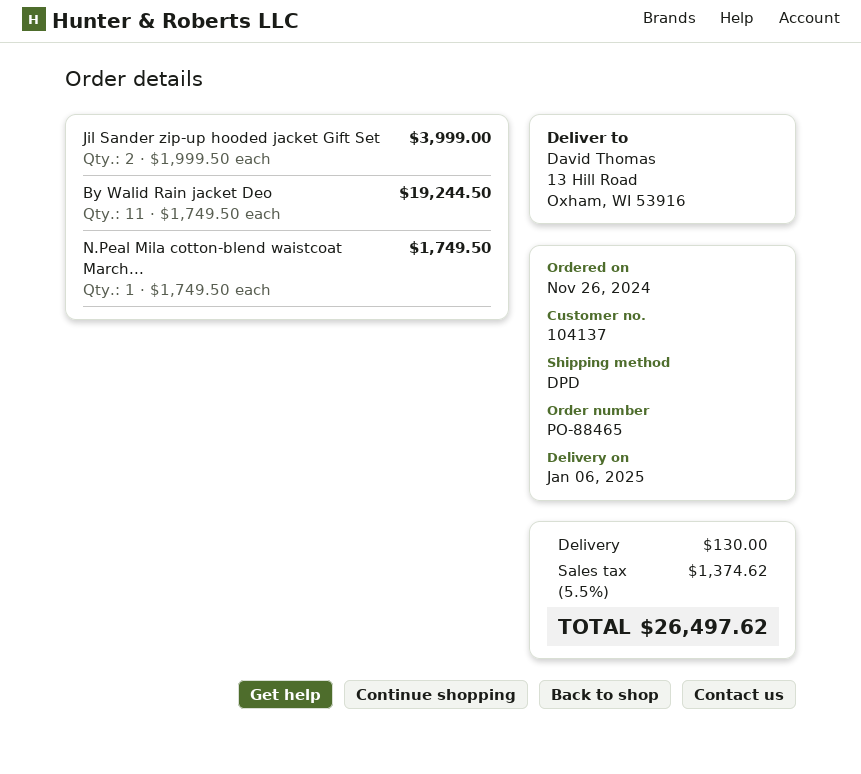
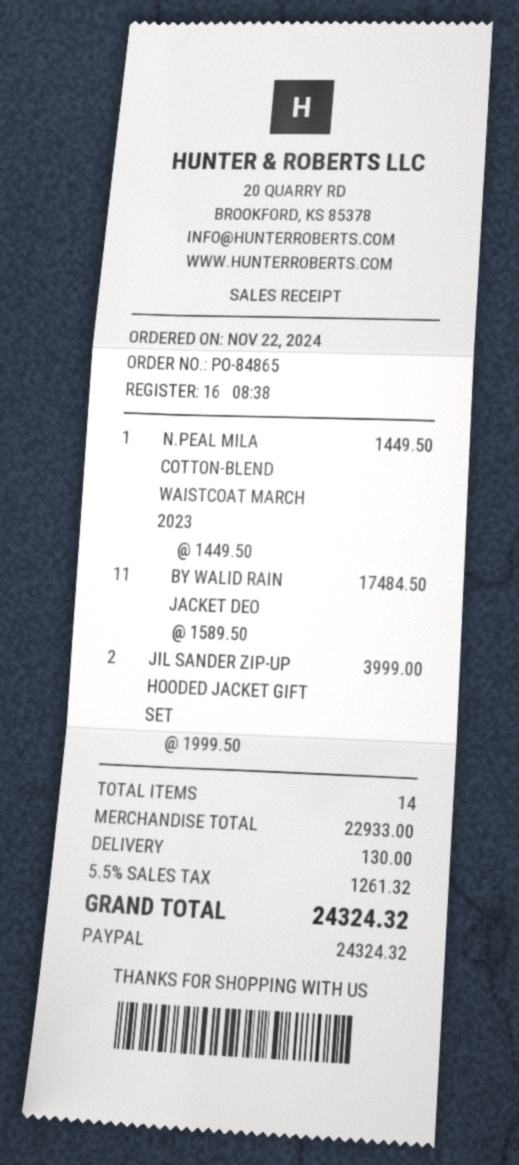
order number: PO-88465 -> PO-84865
order date: 2024-11-26 -> 2024-11-22
By Walid Rain jacket Deo: 11 x 1749.50 = 19244.50 -> 11 x 1589.50 = 17484.50
N.Peal Mila cotton-blend waistcoat March...: 1 x 1749.50 = 1749.50 -> 1 x 1449.50 = 1449.50
tax: 5.5% = 1374.62 -> 5.5% = 1261.32
total: 26497.62 -> 24324.32

